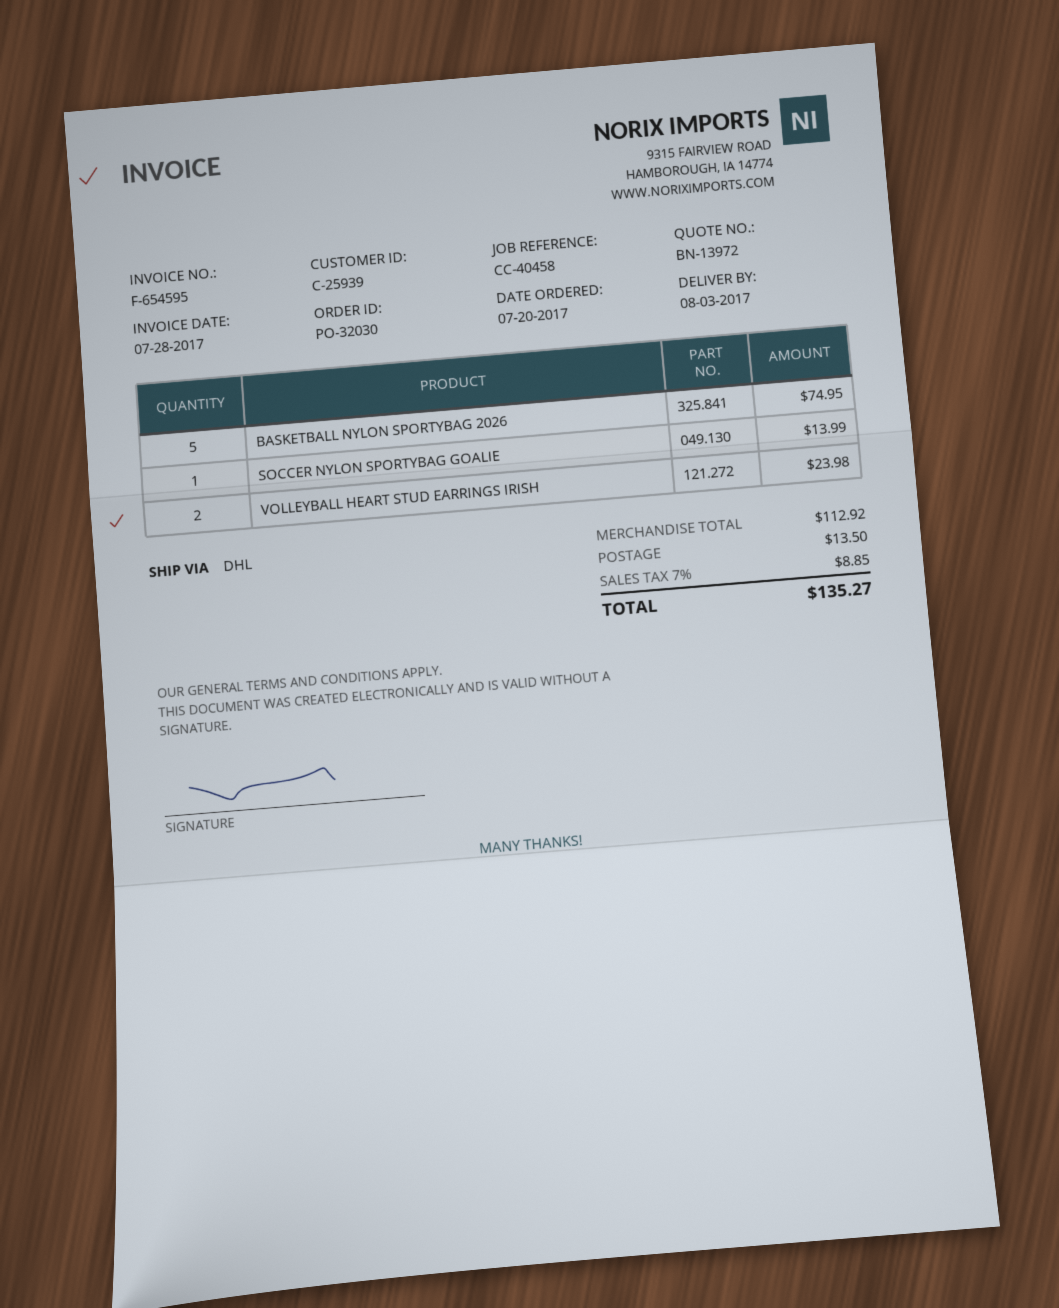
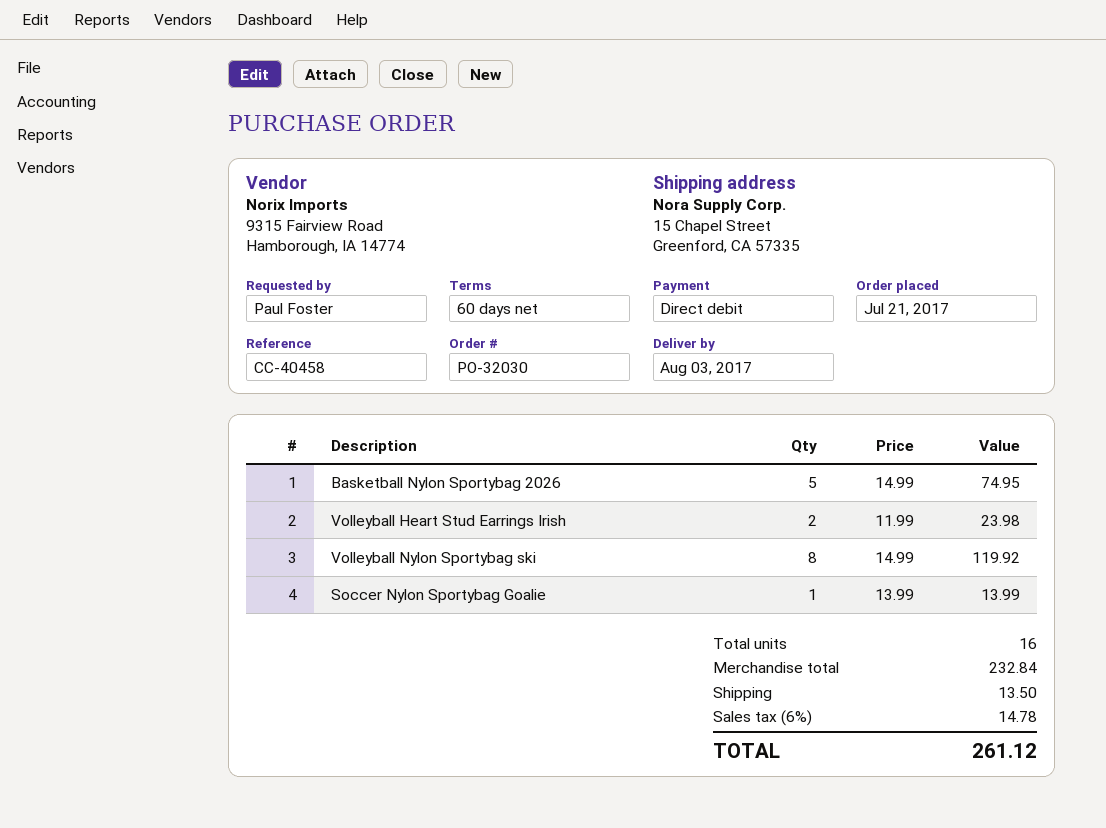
order date: 2017-07-20 -> 2017-07-21
Volleyball Nylon Sportybag ski: none -> 8 for 119.92
subtotal: 112.92 -> 232.84
tax: 7% = 8.85 -> 6% = 14.78
total: 135.27 -> 261.12

